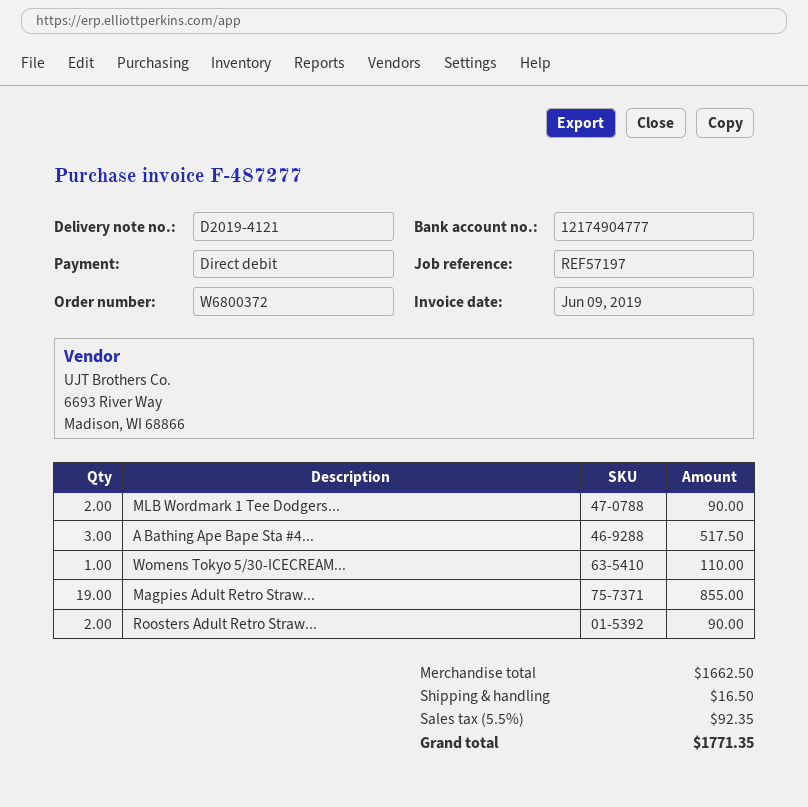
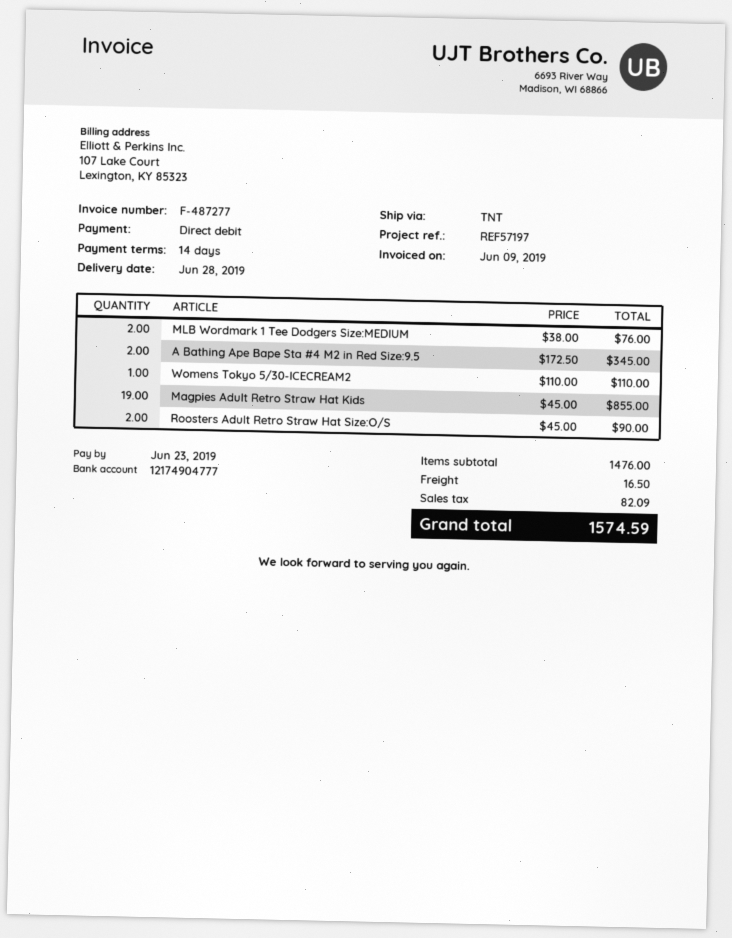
MLB Wordmark 1 Tee Dodgers...: 2 for 90.00 -> 2 for 76.00
A Bathing Ape Bape Sta #4...: 3 for 517.50 -> 2 for 345.00
subtotal: 1662.50 -> 1476.00
tax: 92.35 -> 82.09
total: 1771.35 -> 1574.59

